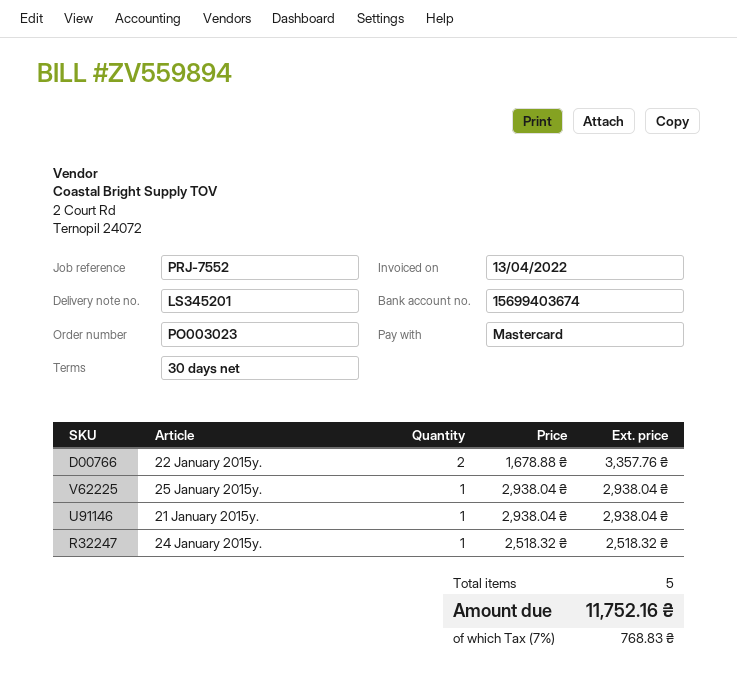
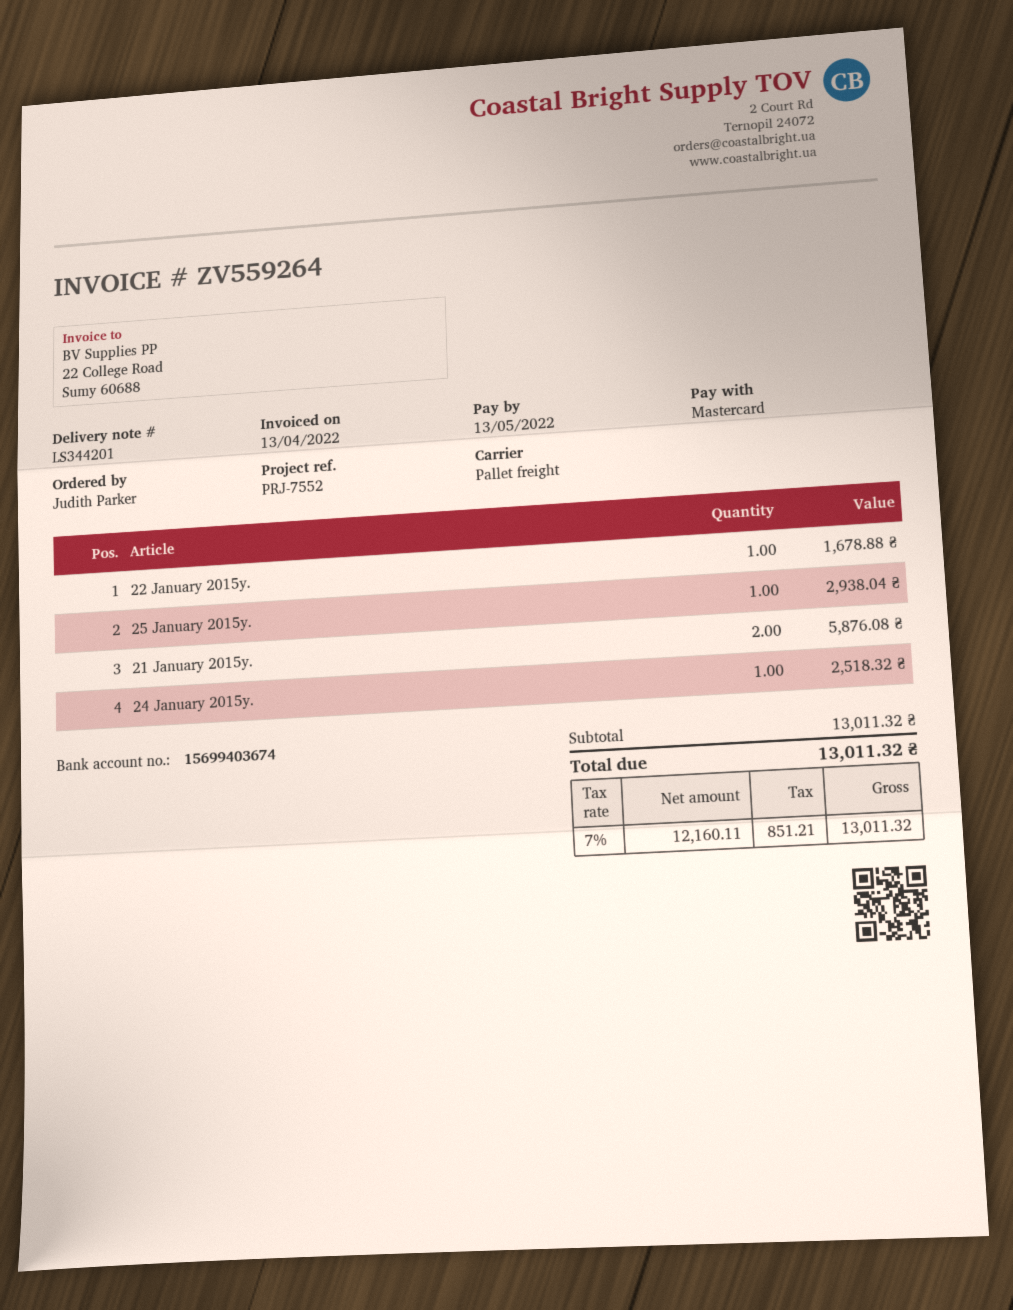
delivery note number: LS345201 -> LS344201
invoice number: ZV559894 -> ZV559264
22 January 2015y.: 2 for 3357.76 -> 1 for 1678.88
21 January 2015y.: 1 for 2938.04 -> 2 for 5876.08
tax: 7% = 768.83 -> 7% = 851.21
total: 11752.16 -> 13011.32

